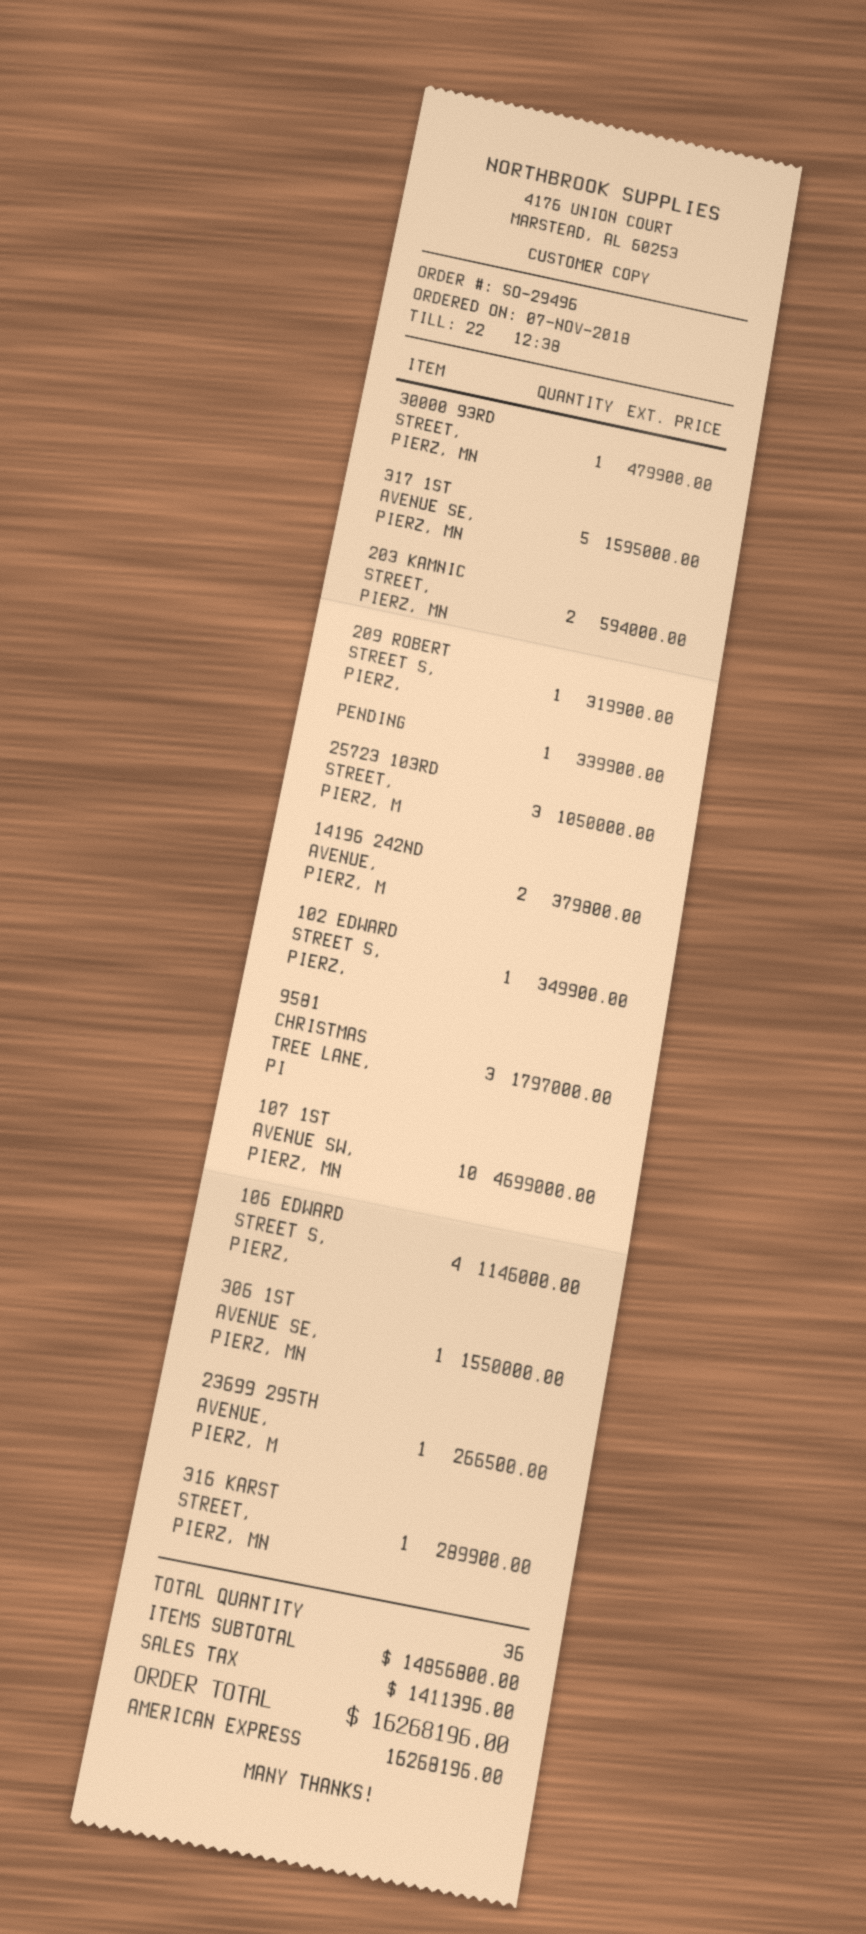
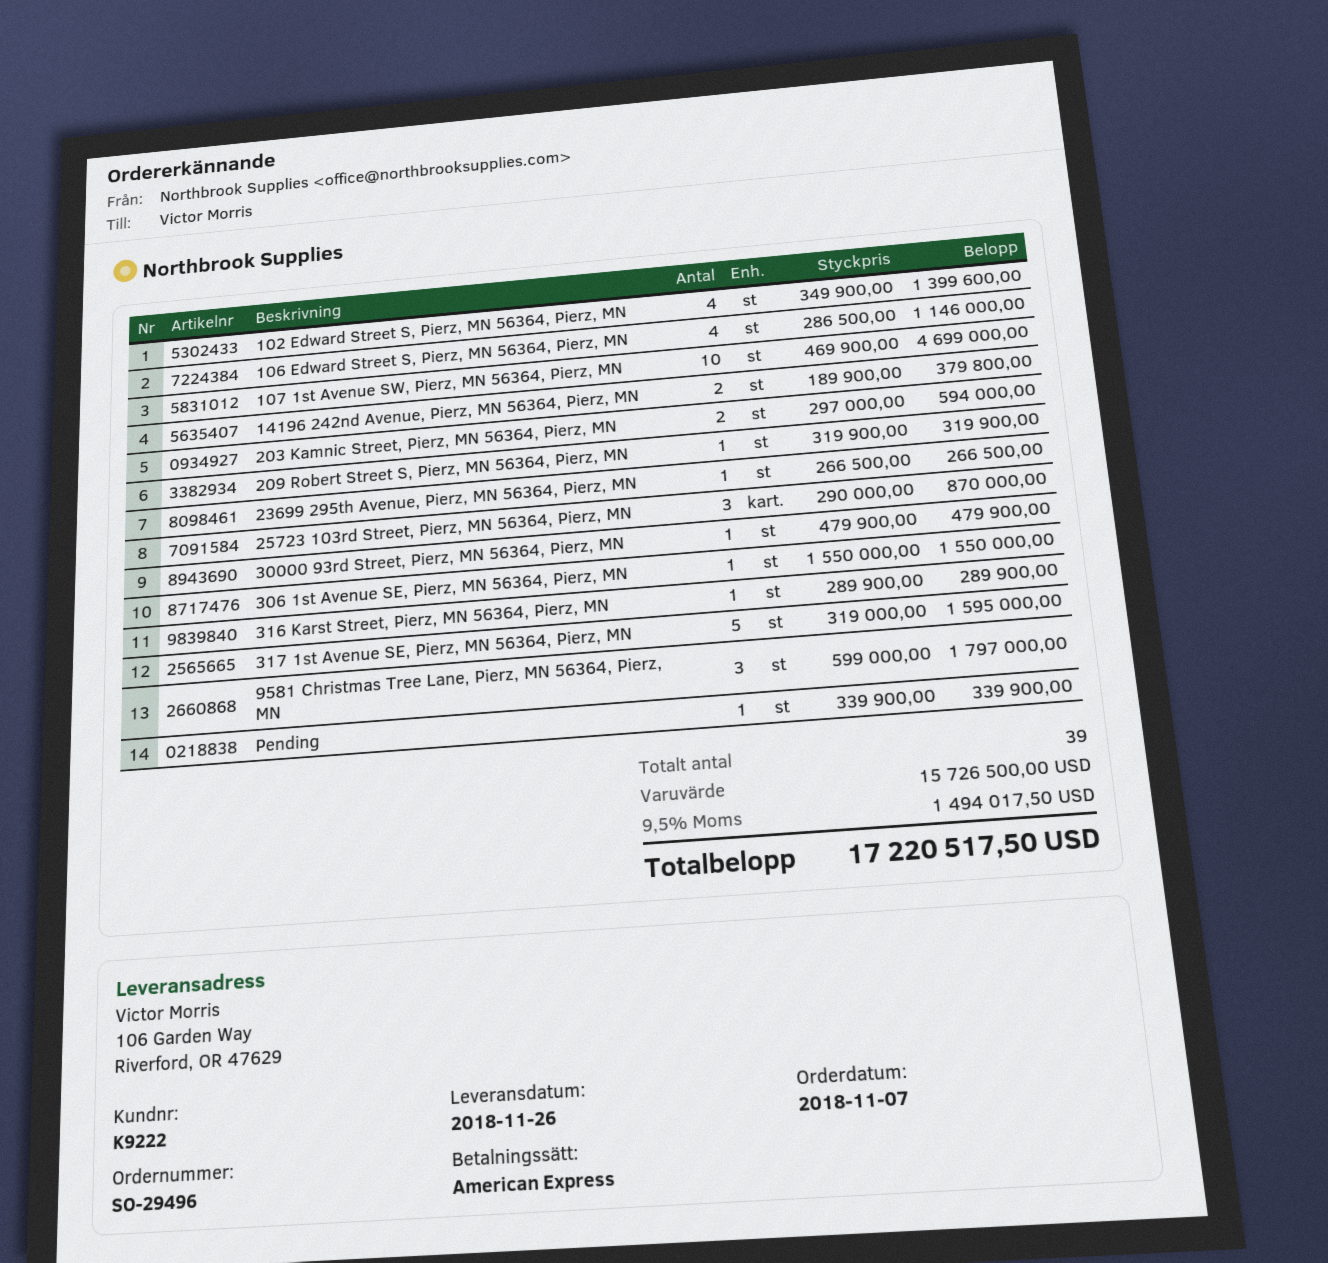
25723 103RD STREET, PIERZ, M: 3 for 1050000.00 -> 3 for 870000.00
102 EDWARD STREET S, PIERZ,: 1 for 349900.00 -> 4 for 1399600.00
total quantity: 36 -> 39
subtotal: 14856800.00 -> 15726500.00
tax: 1411396.00 -> 1494017.50
total: 16268196.00 -> 17220517.50

